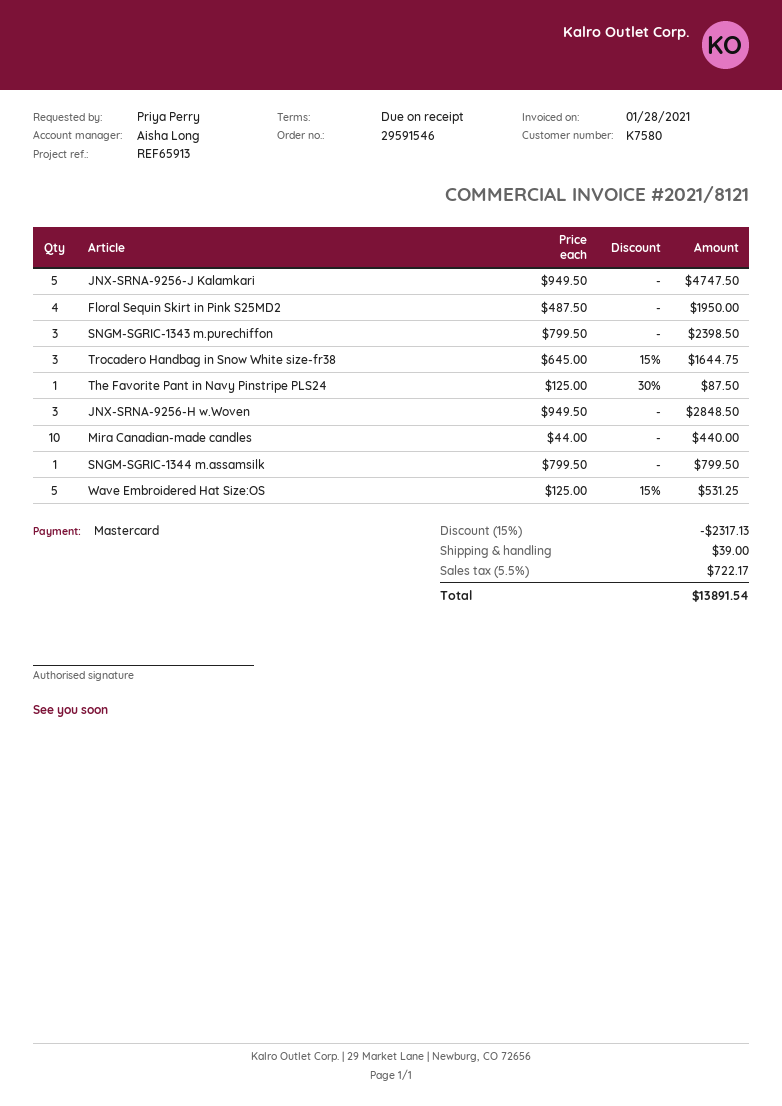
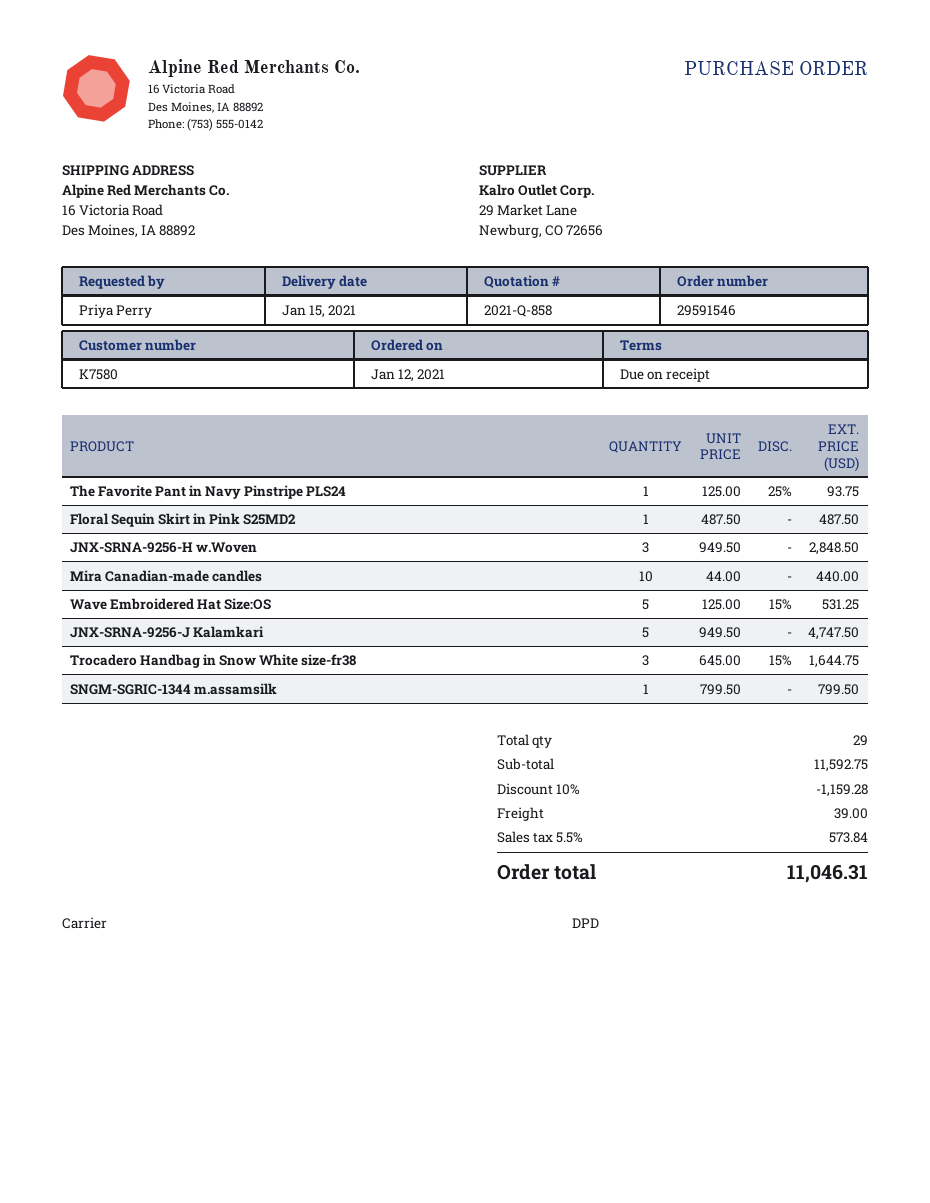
Floral Sequin Skirt in Pink S25MD2: 4 x 487.50 = 1950.00 -> 1 x 487.50 = 487.50
SNGM-SGRIC-1343 m.purechiffon: 3 x 799.50 = 2398.50 -> none
The Favorite Pant in Navy Pinstripe PLS24: 1 x 125.00 - 30% = 87.50 -> 1 x 125.00 - 25% = 93.75
discount: 15% = 2317.13 -> 10% = 1159.28
tax: 5.5% = 722.17 -> 5.5% = 573.84
total: 13891.54 -> 11046.31

